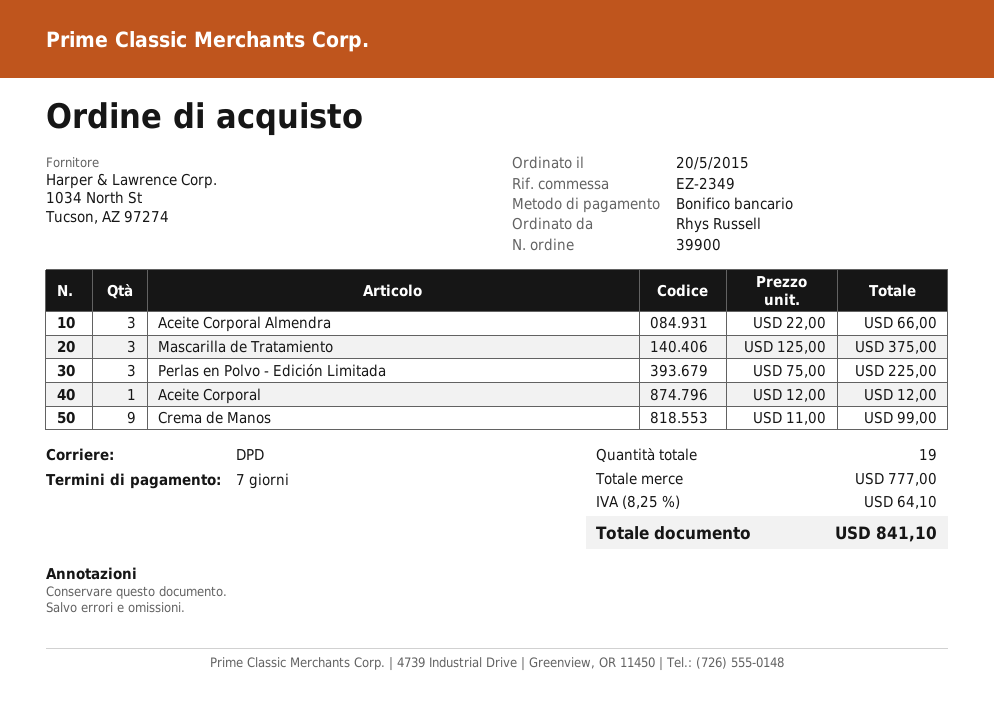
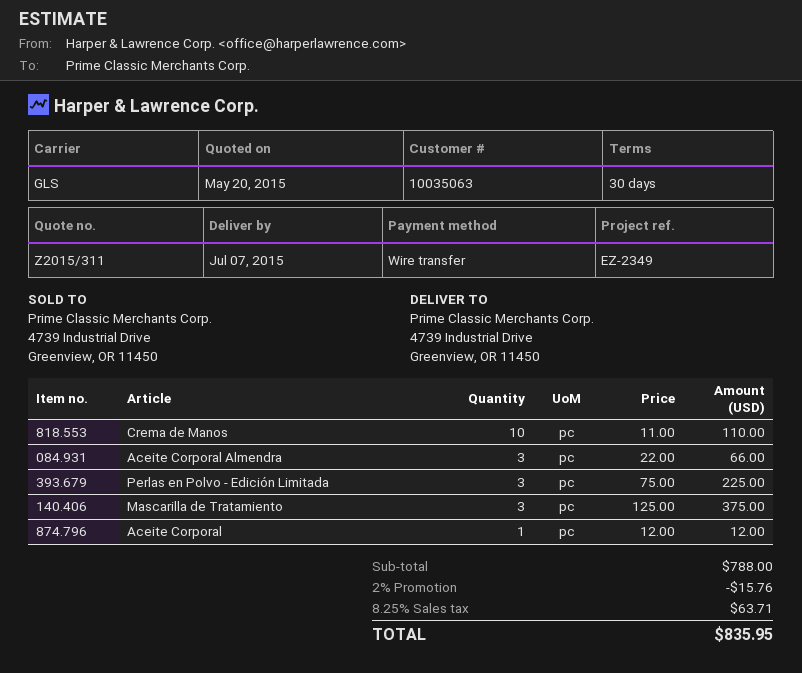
payment terms: 7 days -> 30 days
shipping method: DPD -> GLS
Crema de Manos: 9 x 11.00 = 99.00 -> 10 x 11.00 = 110.00
subtotal: 777.00 -> 788.00
discount: none -> 2% = 15.76
tax: 8.25% = 64.10 -> 8.25% = 63.71
total: 841.10 -> 835.95

